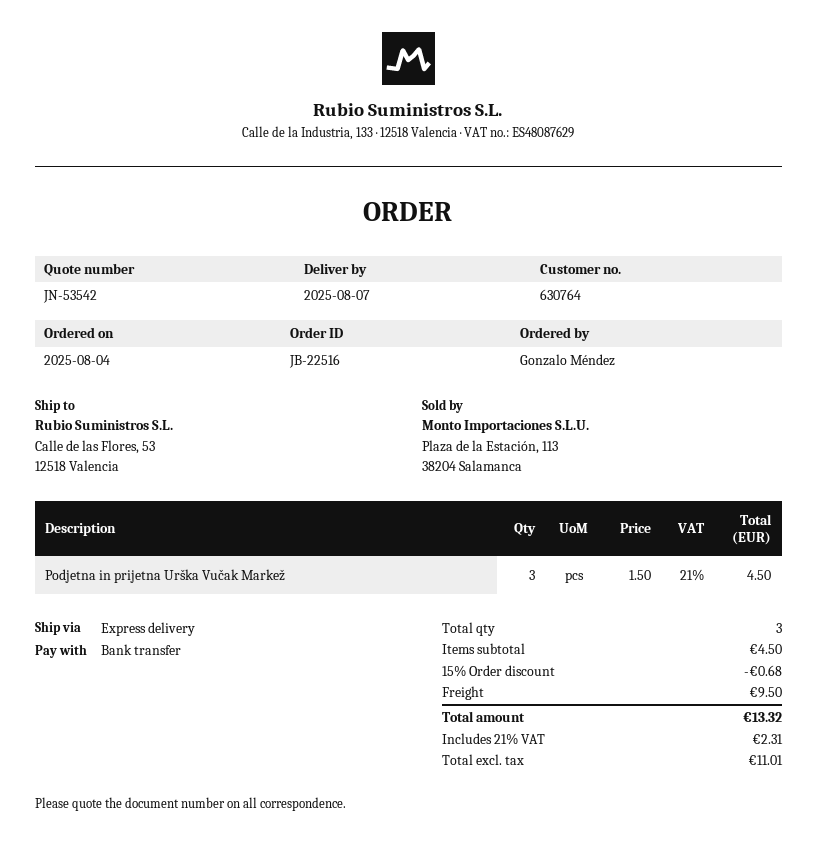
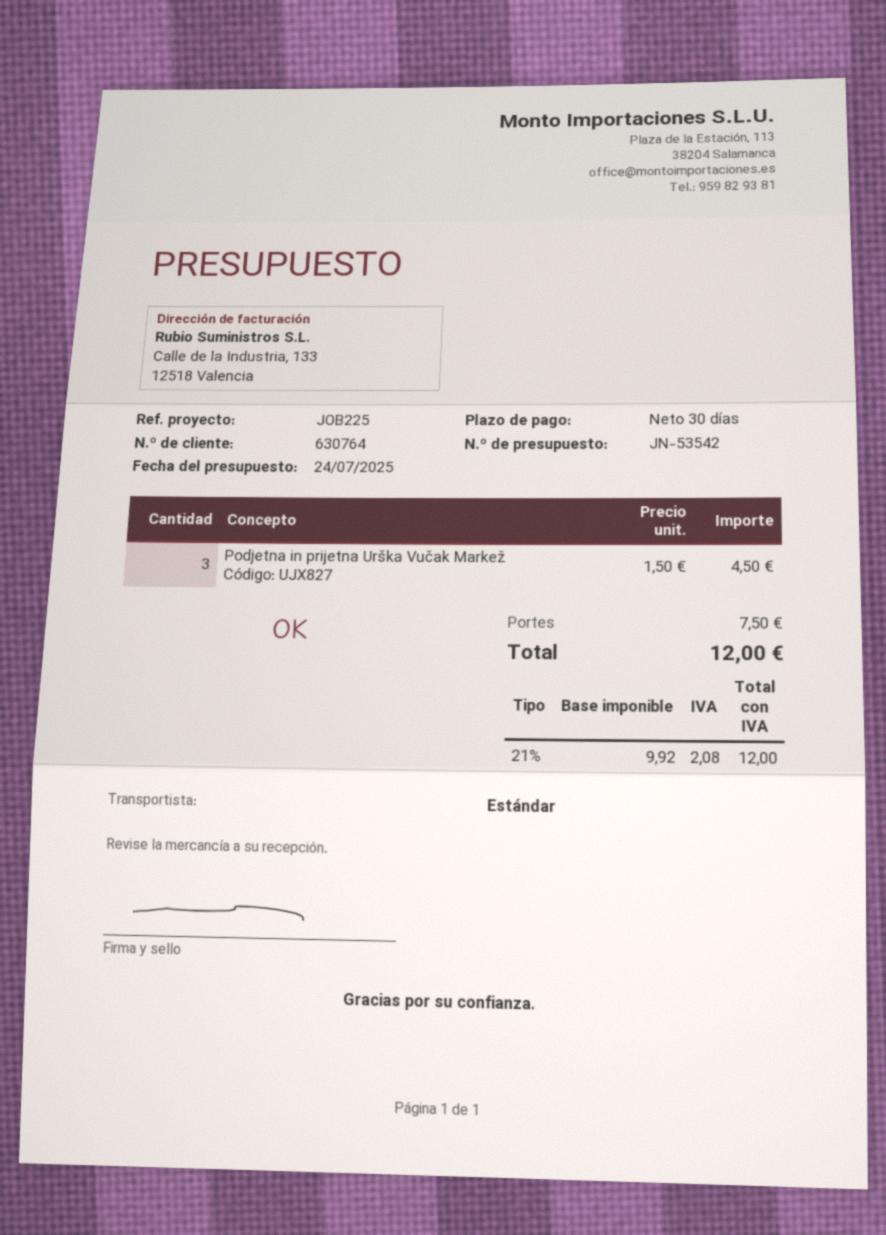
shipping method: express -> standard
discount: 15% = 0.68 -> none
shipping: 9.50 -> 7.50
net: 11.01 -> 9.92
tax: 21% = 2.31 -> 21% = 2.08
total: 13.32 -> 12.00

